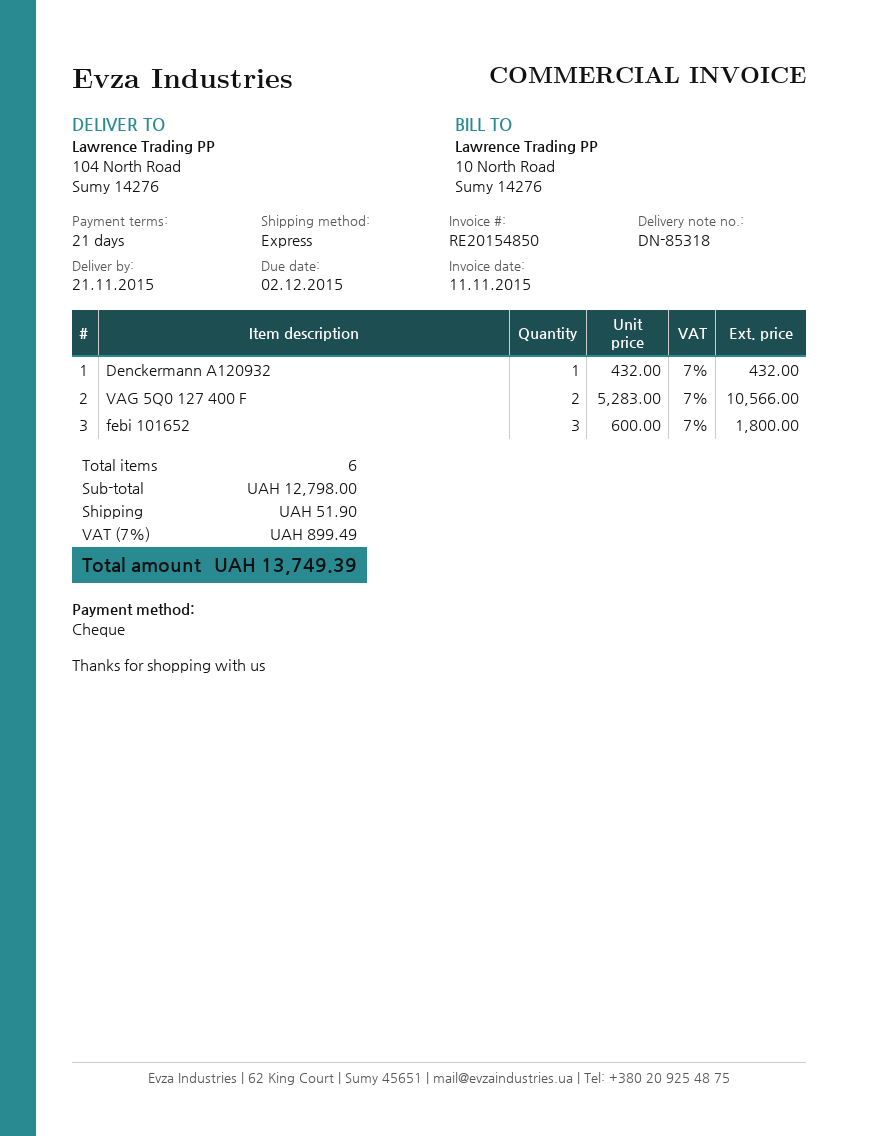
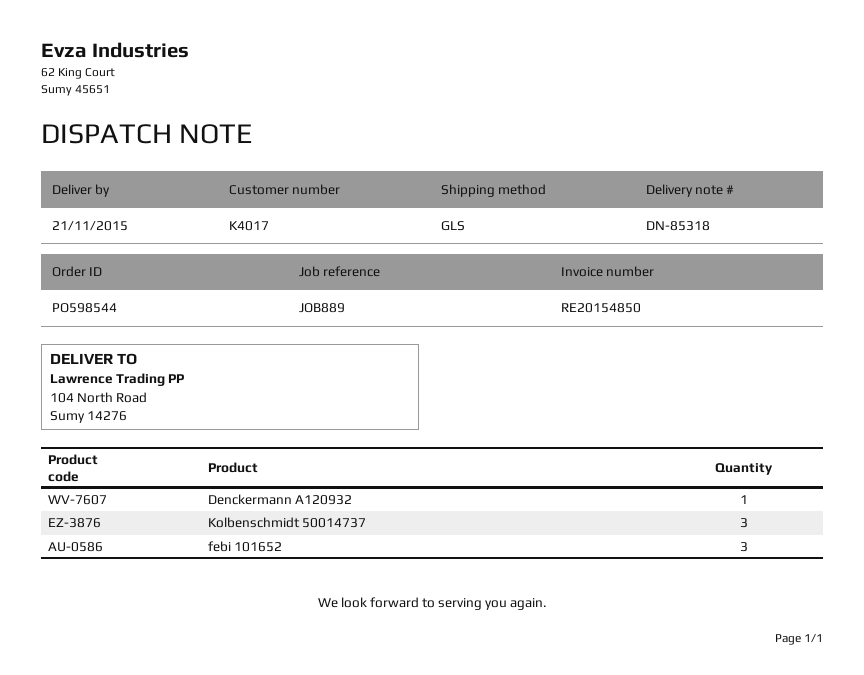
shipping method: express -> GLS
VAG 5Q0 127 400 F: 2 -> none
Kolbenschmidt 50014737: none -> 3

